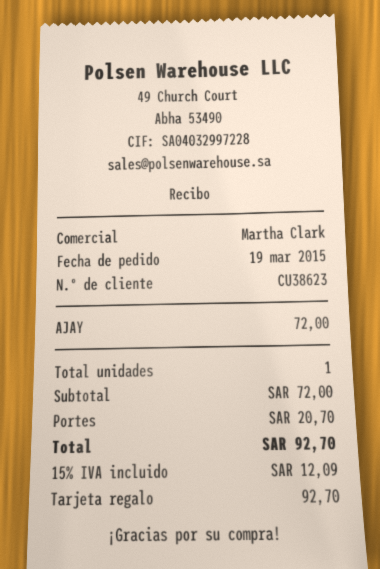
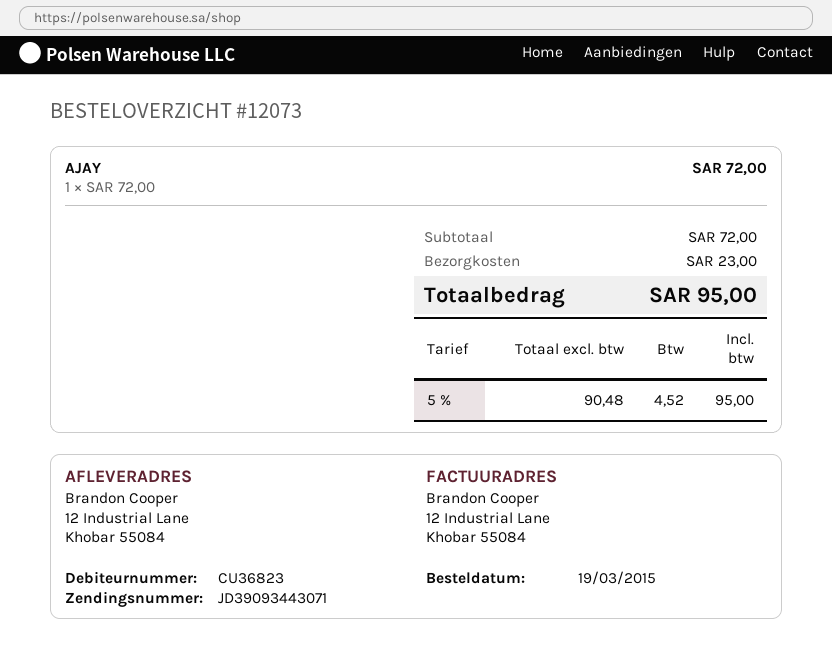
customer number: CU38623 -> CU36823
shipping: 20.70 -> 23.00
tax: 15% = 12.09 -> 5% = 4.52
total: 92.70 -> 95.00

